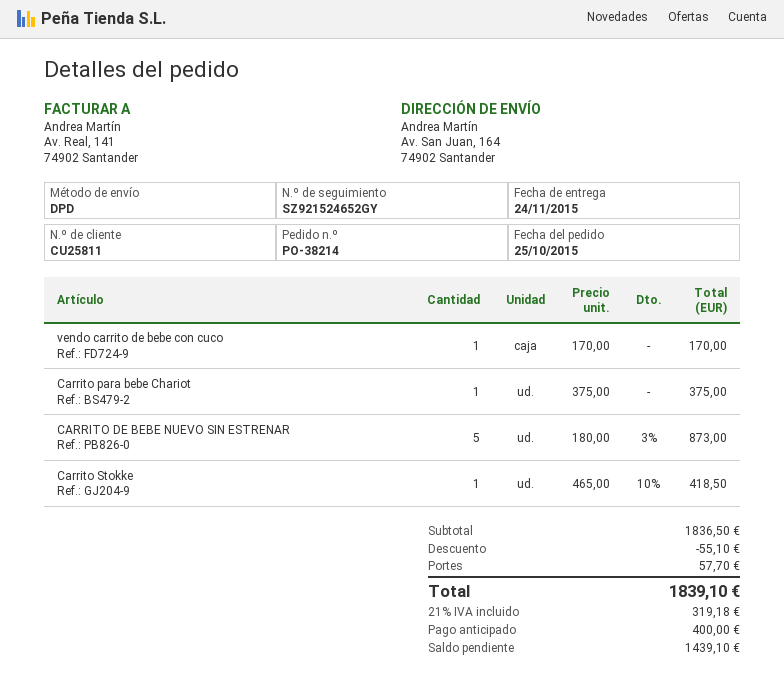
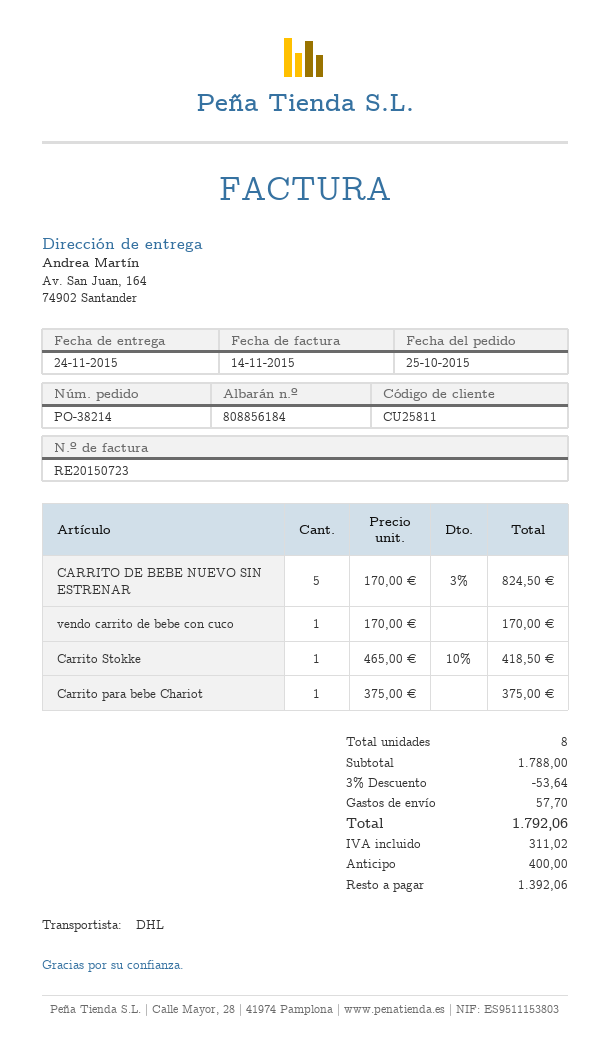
shipping method: DPD -> DHL
CARRITO DE BEBE NUEVO SIN ESTRENAR: 5 x 180.00 - 3% = 873.00 -> 5 x 170.00 - 3% = 824.50
subtotal: 1836.50 -> 1788.00
discount: 55.10 -> 53.64
tax: 319.18 -> 311.02
total: 1839.10 -> 1792.06
balance: 1439.10 -> 1392.06

